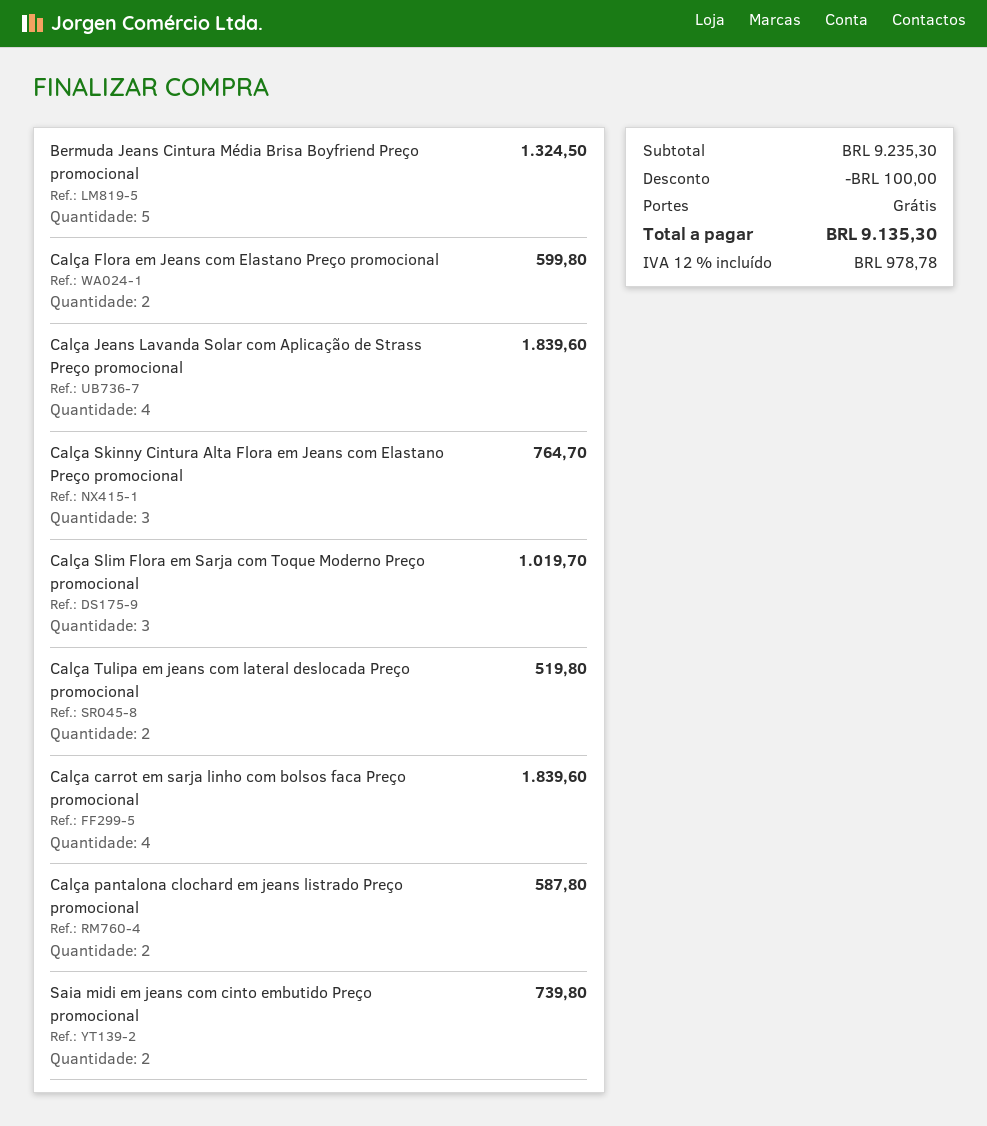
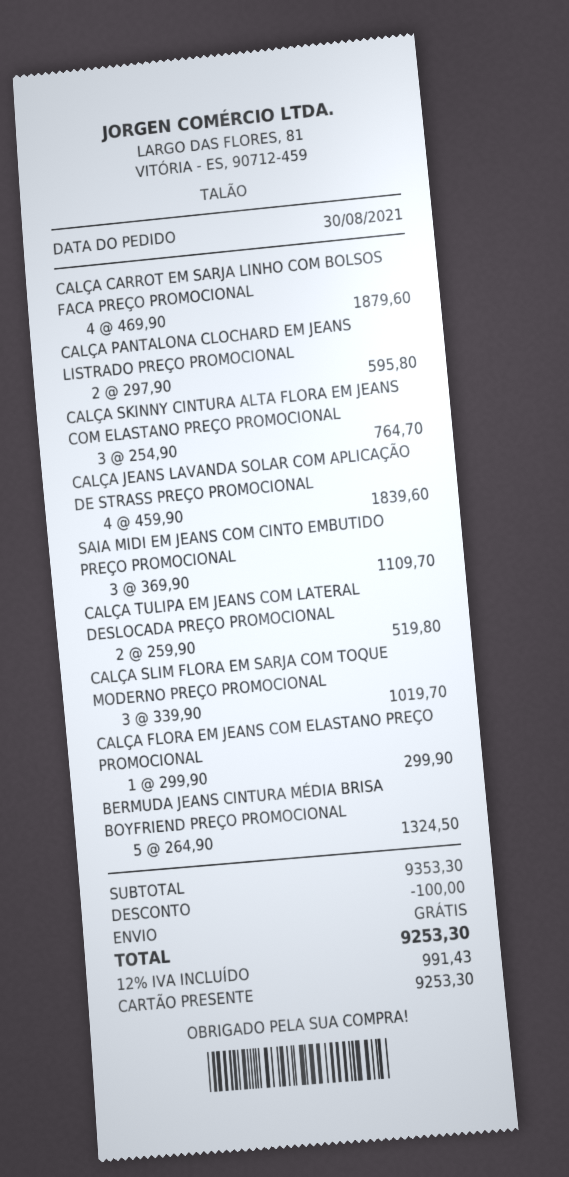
Calça Flora em Jeans com Elastano Preço promocional: 2 for 599.80 -> 1 for 299.90
Calça carrot em sarja linho com bolsos faca Preço promocional: 4 for 1839.60 -> 4 for 1879.60
Calça pantalona clochard em jeans listrado Preço promocional: 2 for 587.80 -> 2 for 595.80
Saia midi em jeans com cinto embutido Preço promocional: 2 for 739.80 -> 3 for 1109.70
subtotal: 9235.30 -> 9353.30
tax: 12% = 978.78 -> 12% = 991.43
total: 9135.30 -> 9253.30

